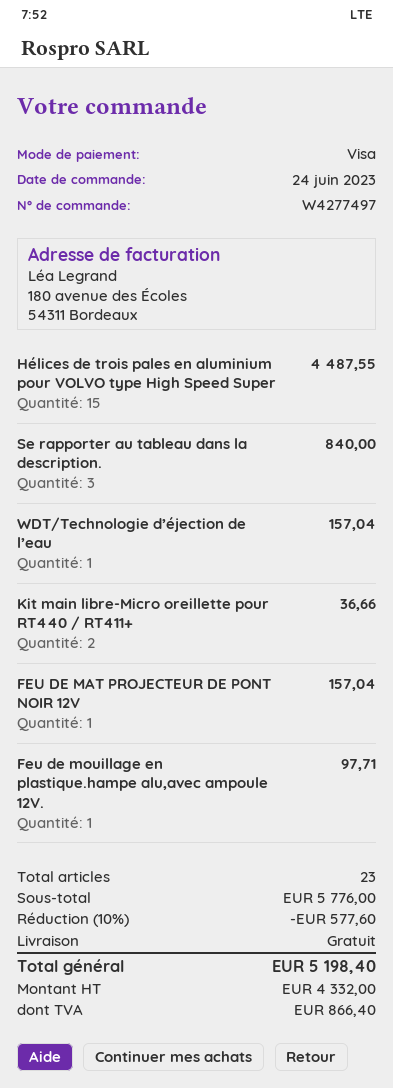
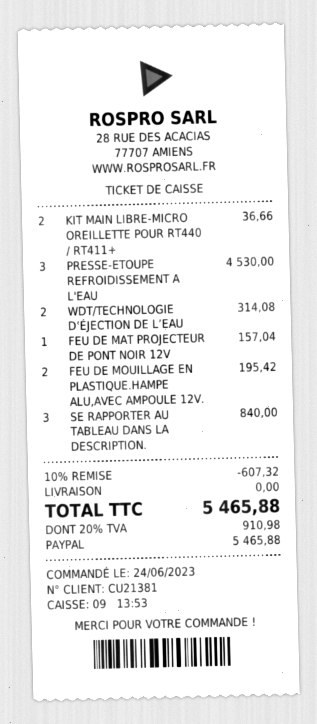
payment method: Visa -> PayPal
Hélices de trois pales en aluminium pour VOLVO type High Speed Super: 15 for 4487.55 -> none
WDT/Technologie d’éjection de l’eau: 1 for 157.04 -> 2 for 314.08
Feu de mouillage en plastique.hampe alu,avec ampoule 12V.: 1 for 97.71 -> 2 for 195.42
PRESSE-ETOUPE REFROIDISSEMENT A L'EAU: none -> 3 for 4530.00
discount: 10% = 577.60 -> 10% = 607.32
tax: 866.40 -> 910.98
total: 5198.40 -> 5465.88

